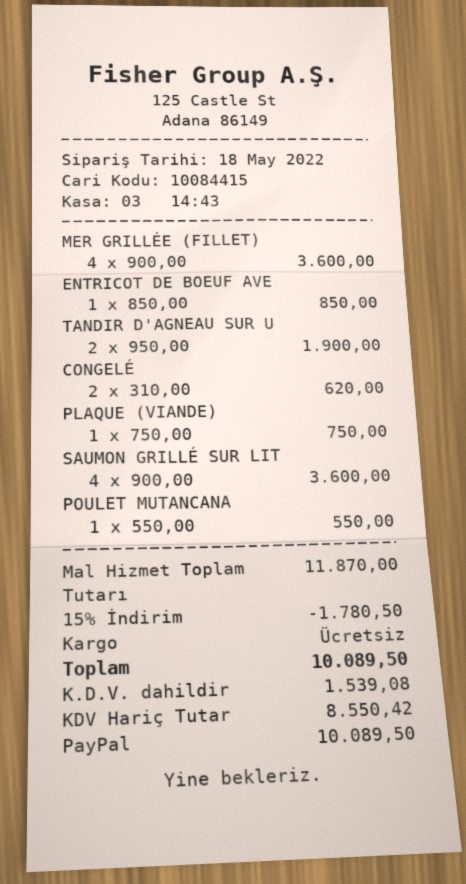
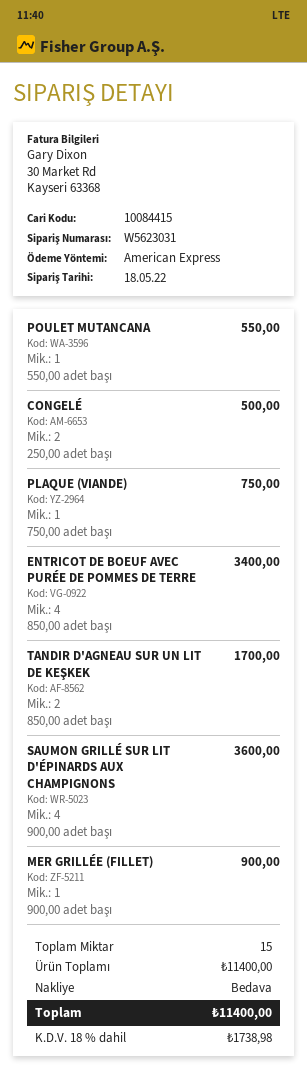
payment method: PayPal -> American Express
MER GRILLÉE (FILLET): 4 x 900.00 = 3600.00 -> 1 x 900.00 = 900.00
ENTRICOT DE BOEUF AVE: 1 x 850.00 = 850.00 -> 4 x 850.00 = 3400.00
TANDIR D'AGNEAU SUR U: 2 x 950.00 = 1900.00 -> 2 x 850.00 = 1700.00
CONGELÉ: 2 x 310.00 = 620.00 -> 2 x 250.00 = 500.00
subtotal: 11870.00 -> 11400.00
discount: 15% = 1780.50 -> none
tax: 1539.08 -> 1738.98
total: 10089.50 -> 11400.00

